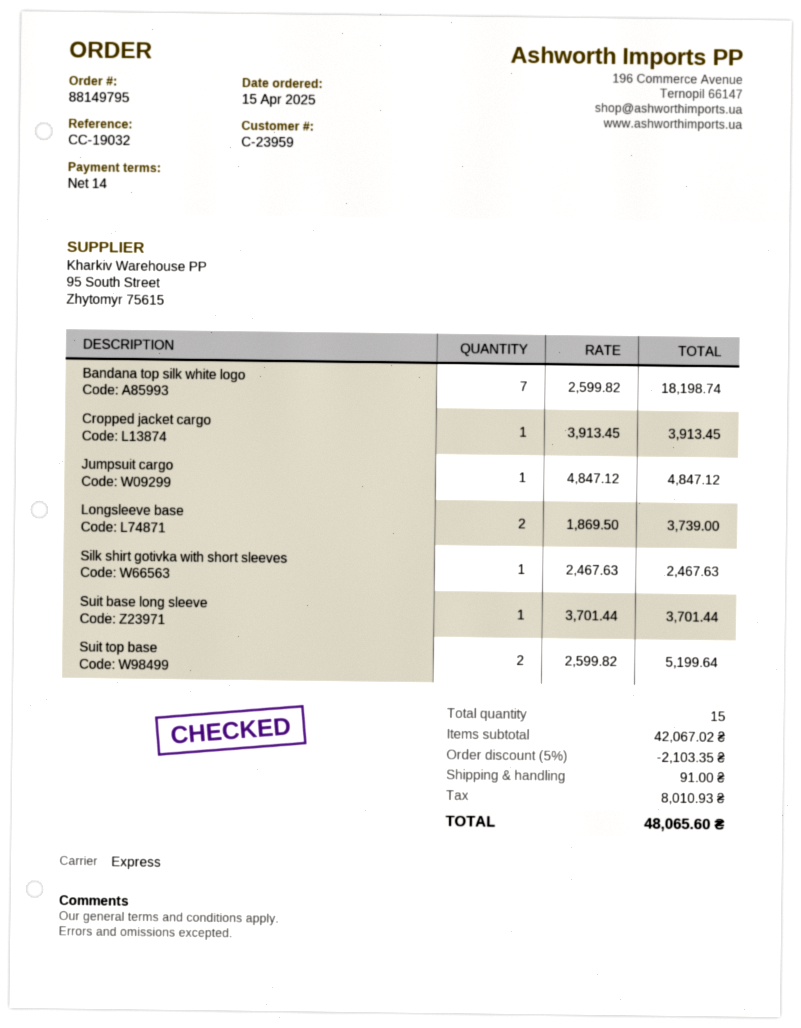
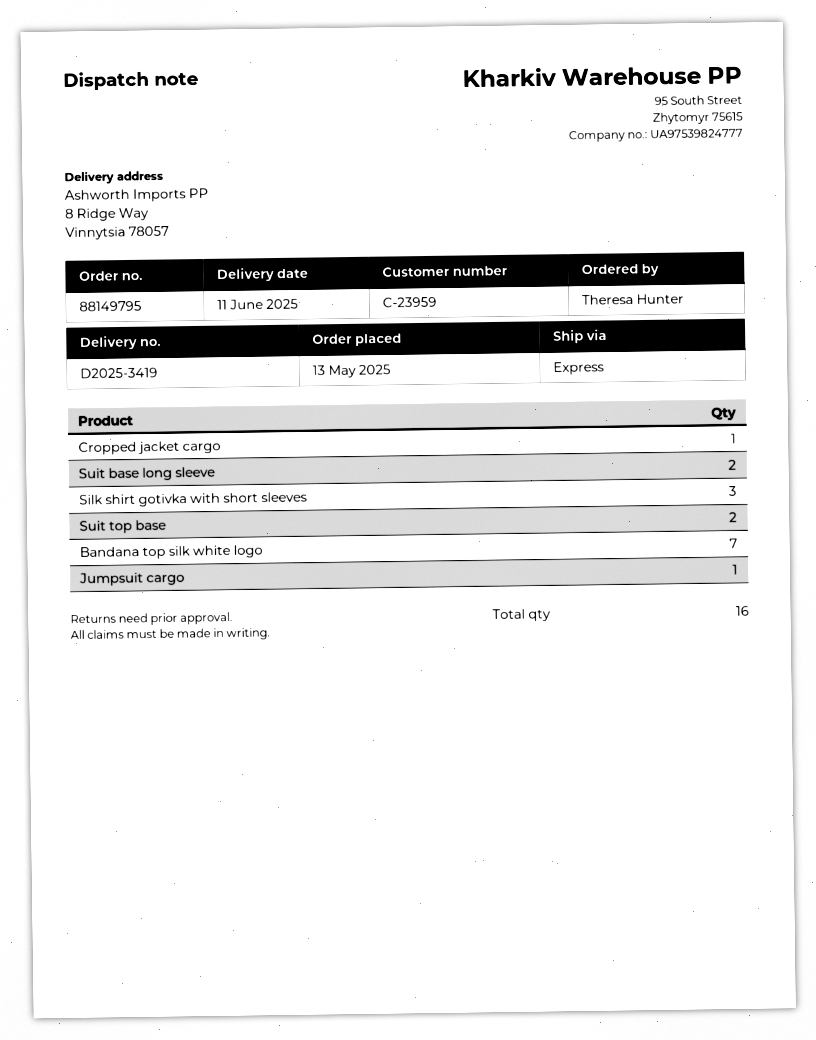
order date: 2025-04-15 -> 2025-05-13
Longsleeve base: 2 -> none
Silk shirt gotivka with short sleeves: 1 -> 3
Suit base long sleeve: 1 -> 2
total quantity: 15 -> 16

